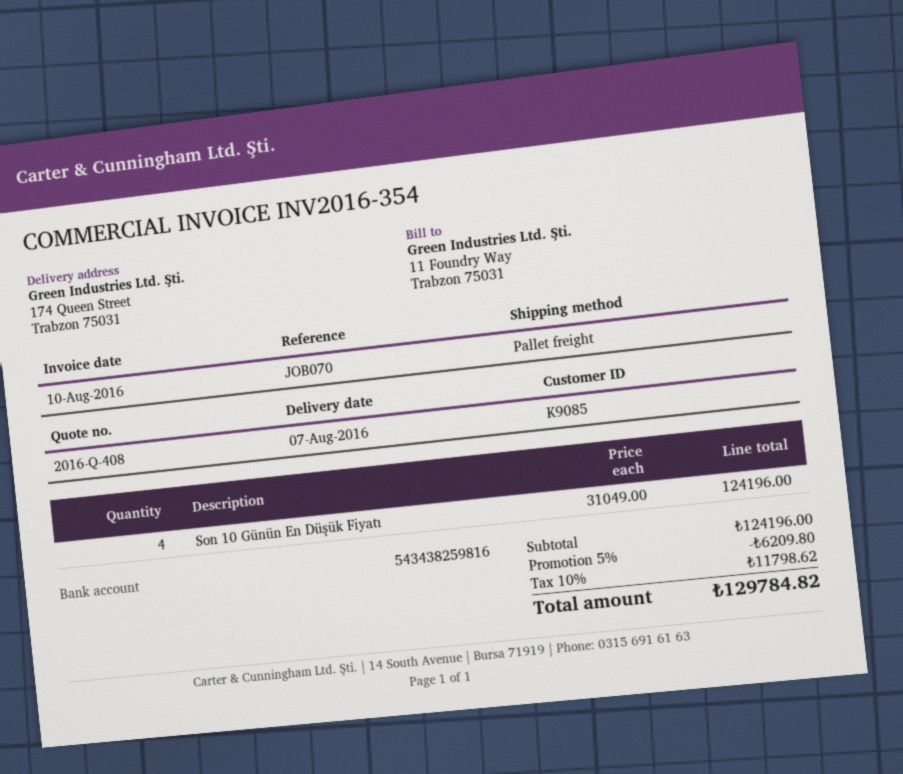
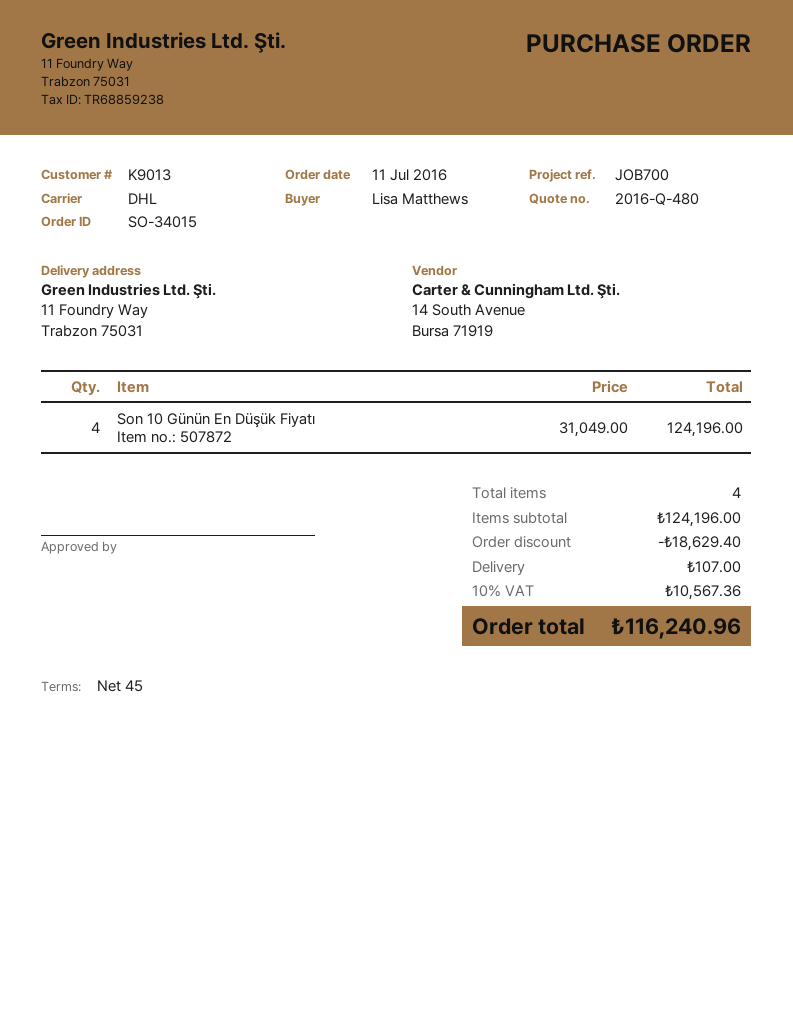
quote number: 2016-Q-408 -> 2016-Q-480
customer number: K9085 -> K9013
reference: JOB070 -> JOB700
shipping method: pallet freight -> DHL
ship to: 174 Queen Street, Trabzon 75031 -> 11 Foundry Way, Trabzon 75031
discount: 6209.80 -> 18629.40
shipping: none -> 107.00
tax: 10% = 11798.62 -> 10% = 10567.36
total: 129784.82 -> 116240.96

